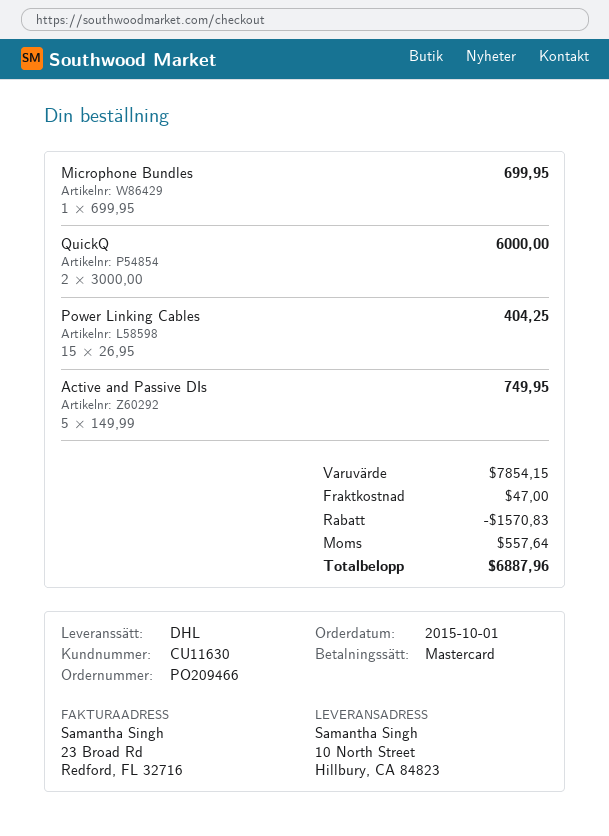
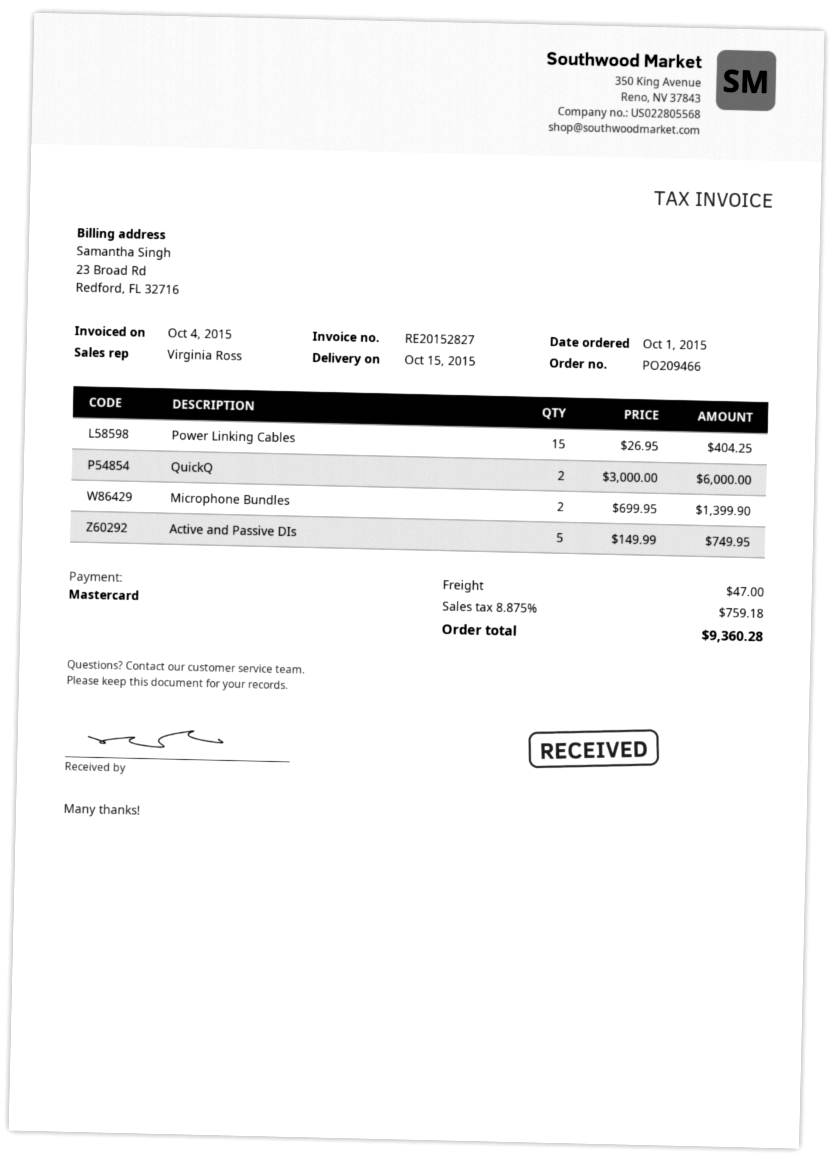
Microphone Bundles: 1 x 699.95 = 699.95 -> 2 x 699.95 = 1399.90
discount: 1570.83 -> none
tax: 557.64 -> 759.18
total: 6887.96 -> 9360.28

